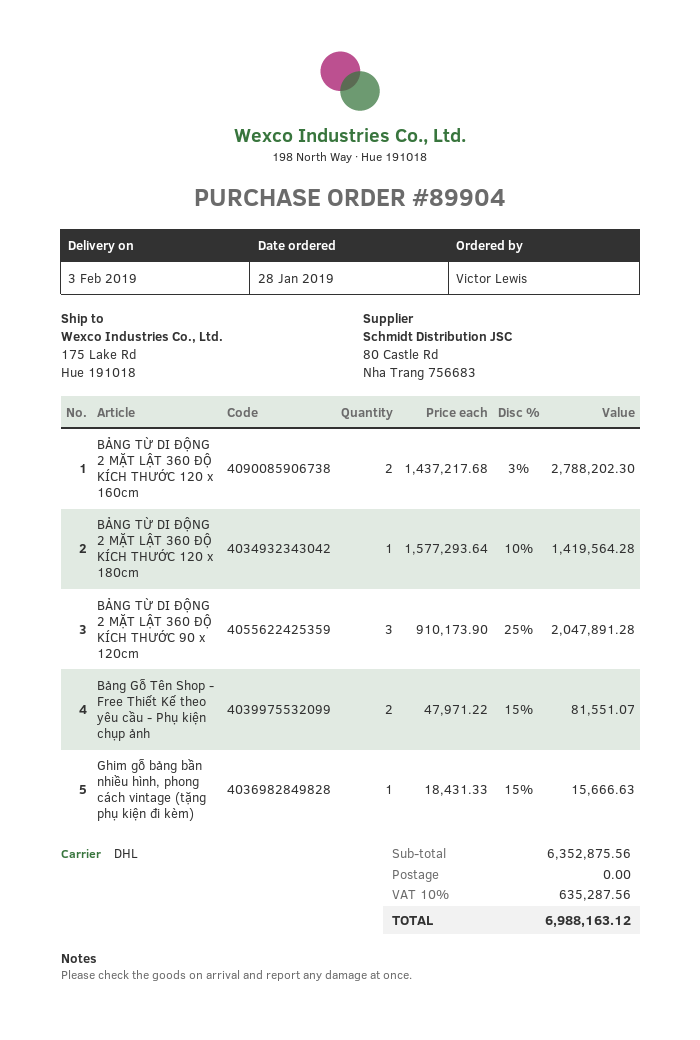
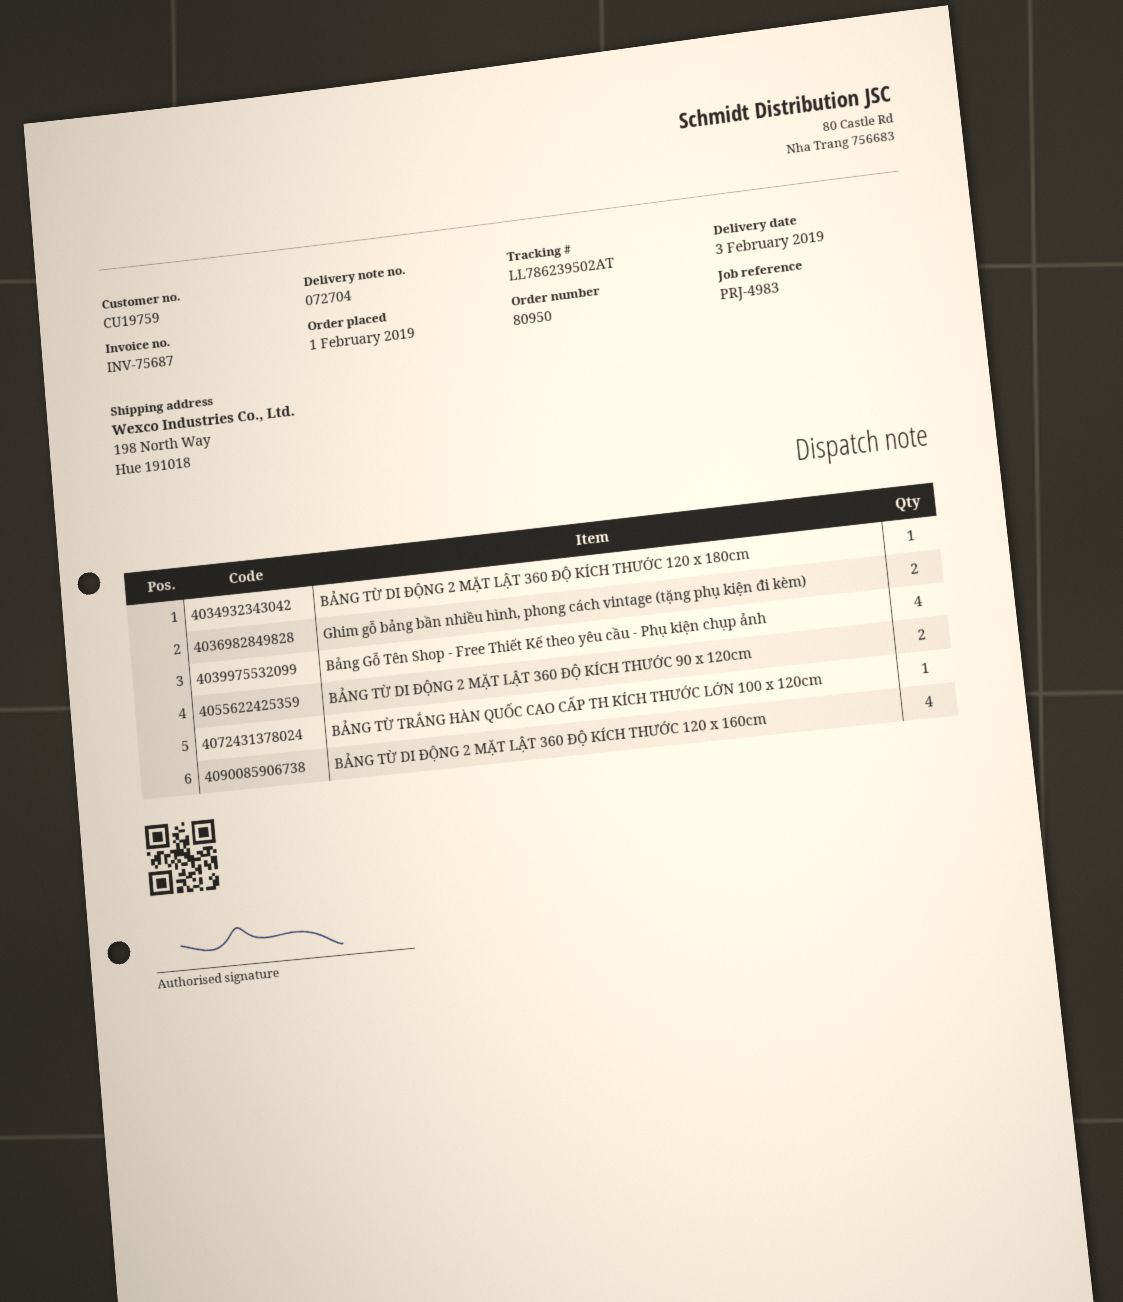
order number: 89904 -> 80950
order date: 2019-01-28 -> 2019-02-01
ship to: 175 Lake Rd, Hue 191018 -> 198 North Way, Hue 191018
BẢNG TỪ DI ĐỘNG 2 MẶT LẬT 360 ĐỘ KÍCH THƯỚC 120 x 160cm: 2 -> 4
BẢNG TỪ DI ĐỘNG 2 MẶT LẬT 360 ĐỘ KÍCH THƯỚC 90 x 120cm: 3 -> 2
Bảng Gỗ Tên Shop - Free Thiết Kế theo yêu cầu - Phụ kiện chụp ảnh: 2 -> 4
Ghim gỗ bảng bần nhiều hình, phong cách vintage (tặng phụ kiện đi kèm): 1 -> 2
BẢNG TỪ TRẮNG HÀN QUỐC CAO CẤP TH KÍCH THƯỚC LỚN 100 x 120cm: none -> 1

